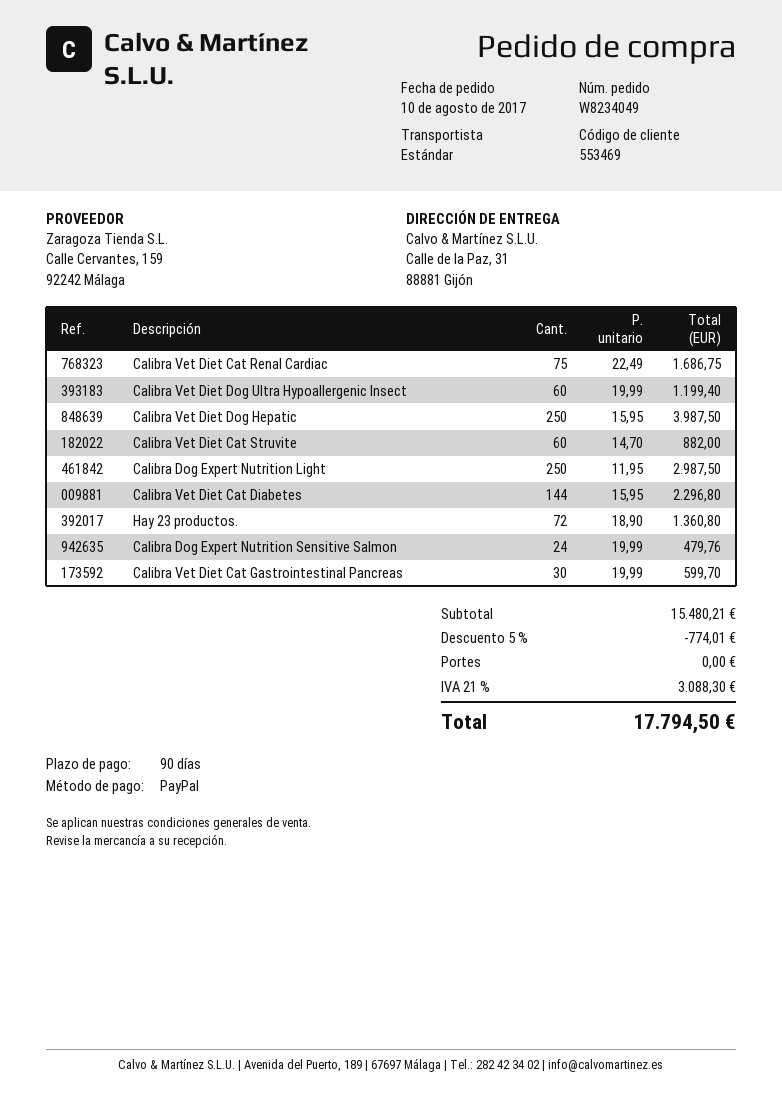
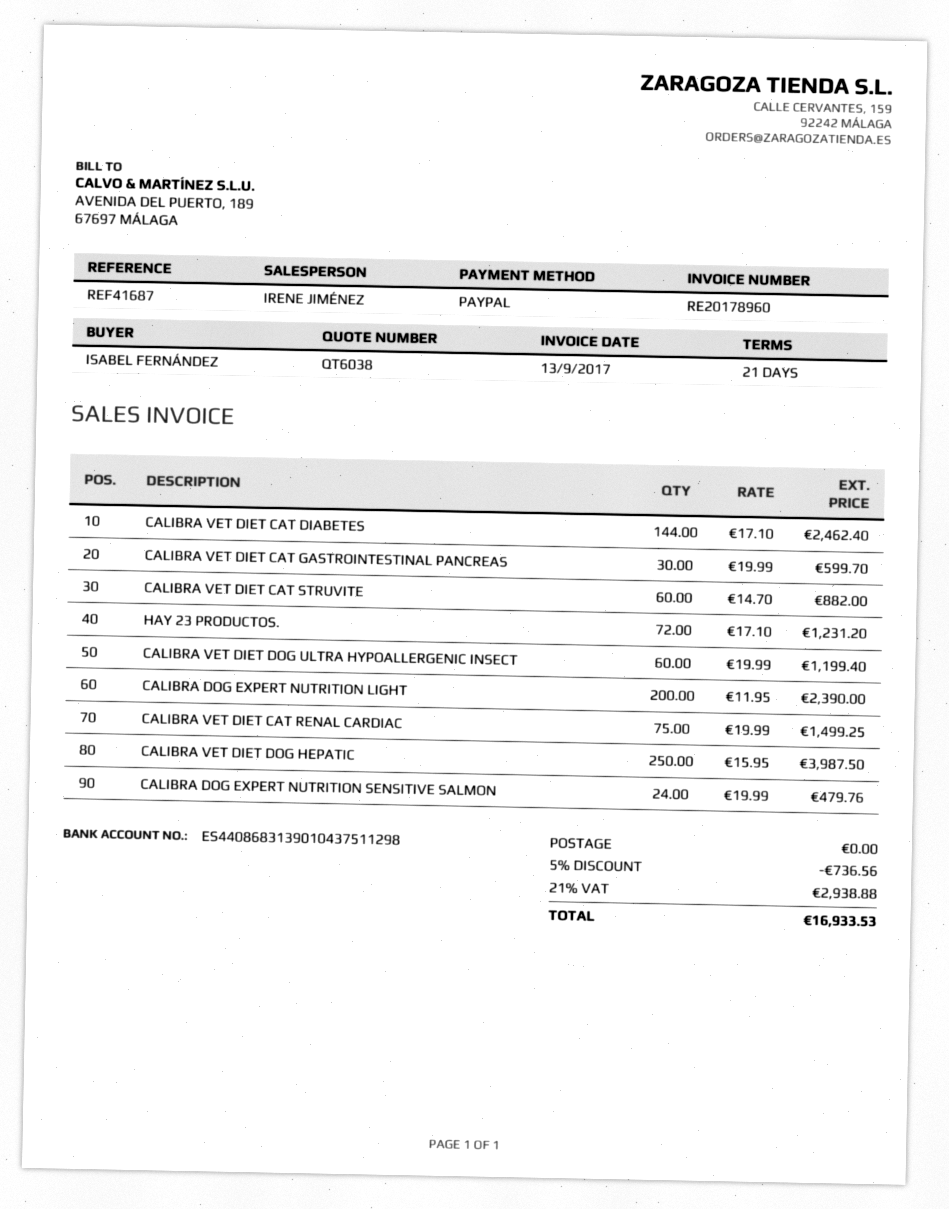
payment terms: 90 days -> 21 days
Calibra Vet Diet Cat Renal Cardiac: 75 x 22.49 = 1686.75 -> 75 x 19.99 = 1499.25
Calibra Dog Expert Nutrition Light: 250 x 11.95 = 2987.50 -> 200 x 11.95 = 2390.00
Calibra Vet Diet Cat Diabetes: 144 x 15.95 = 2296.80 -> 144 x 17.10 = 2462.40
Hay 23 productos.: 72 x 18.90 = 1360.80 -> 72 x 17.10 = 1231.20
discount: 5% = 774.01 -> 5% = 736.56
tax: 21% = 3088.30 -> 21% = 2938.88
total: 17794.50 -> 16933.53

